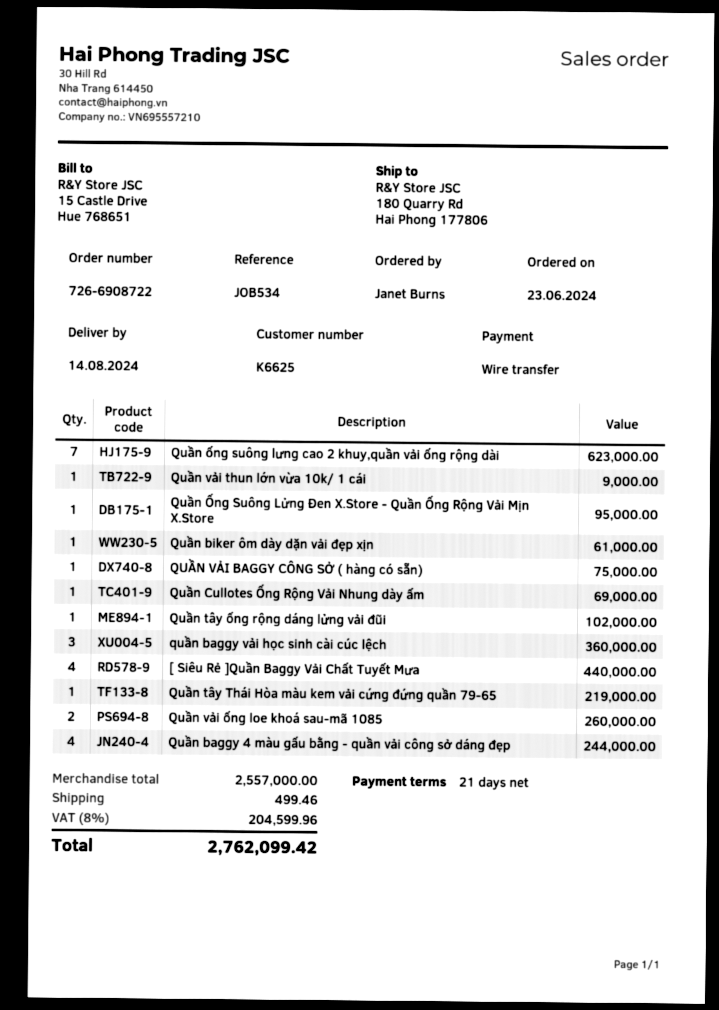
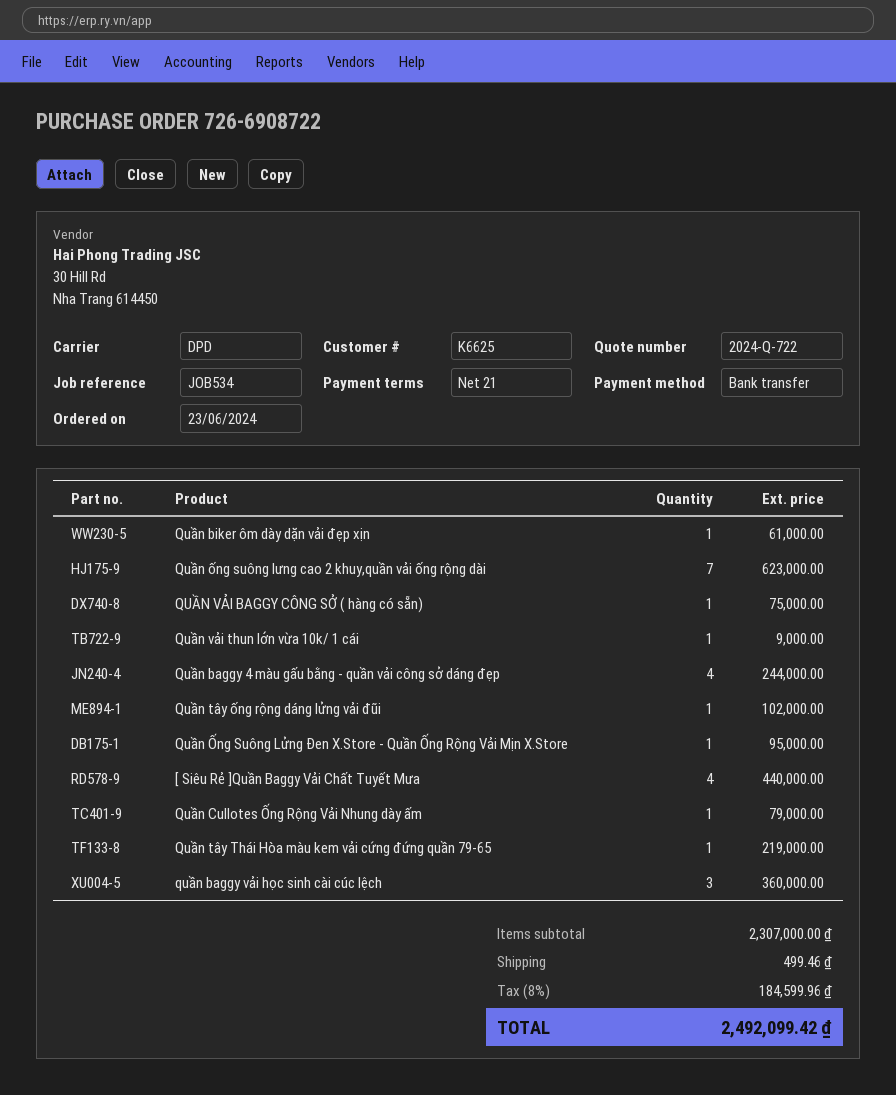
Quần Cullotes Ống Rộng Vải Nhung dày ấm: 1 for 69000.00 -> 1 for 79000.00
Quần vải ống loe khoá sau-mã 1085: 2 for 260000.00 -> none
subtotal: 2557000.00 -> 2307000.00
tax: 8% = 204599.96 -> 8% = 184599.96
total: 2762099.42 -> 2492099.42

